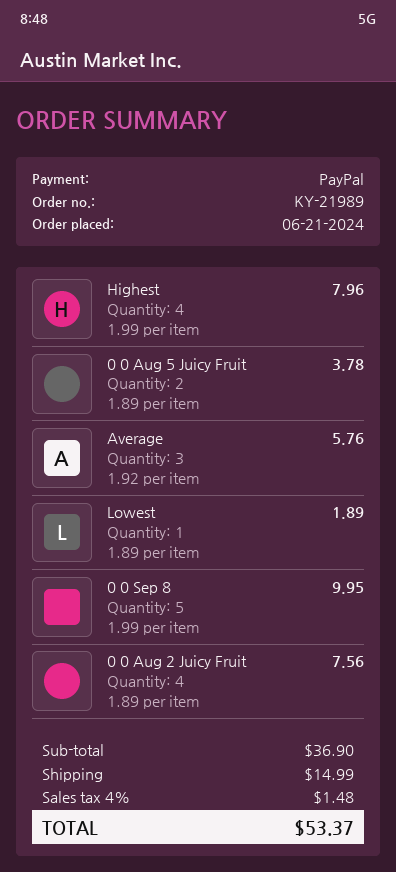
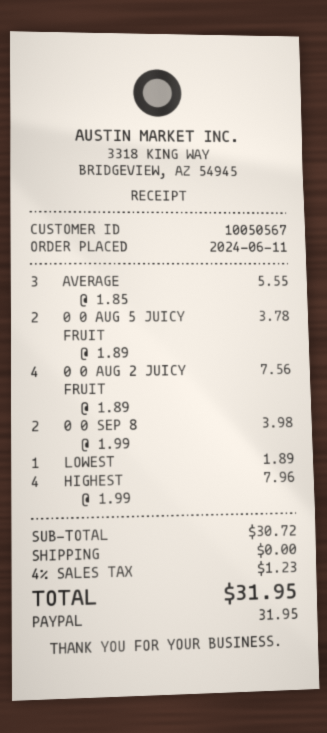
order date: 2024-06-21 -> 2024-06-11
Average: 3 x 1.92 = 5.76 -> 3 x 1.85 = 5.55
0 0 Sep 8: 5 x 1.99 = 9.95 -> 2 x 1.99 = 3.98
subtotal: 36.90 -> 30.72
shipping: 14.99 -> 0.00
tax: 4% = 1.48 -> 4% = 1.23
total: 53.37 -> 31.95

